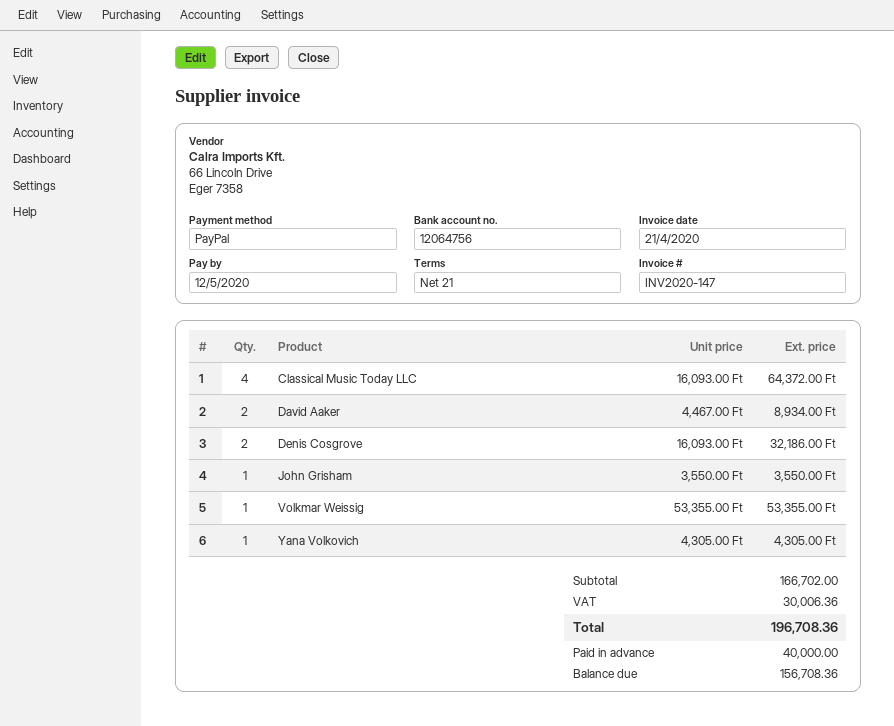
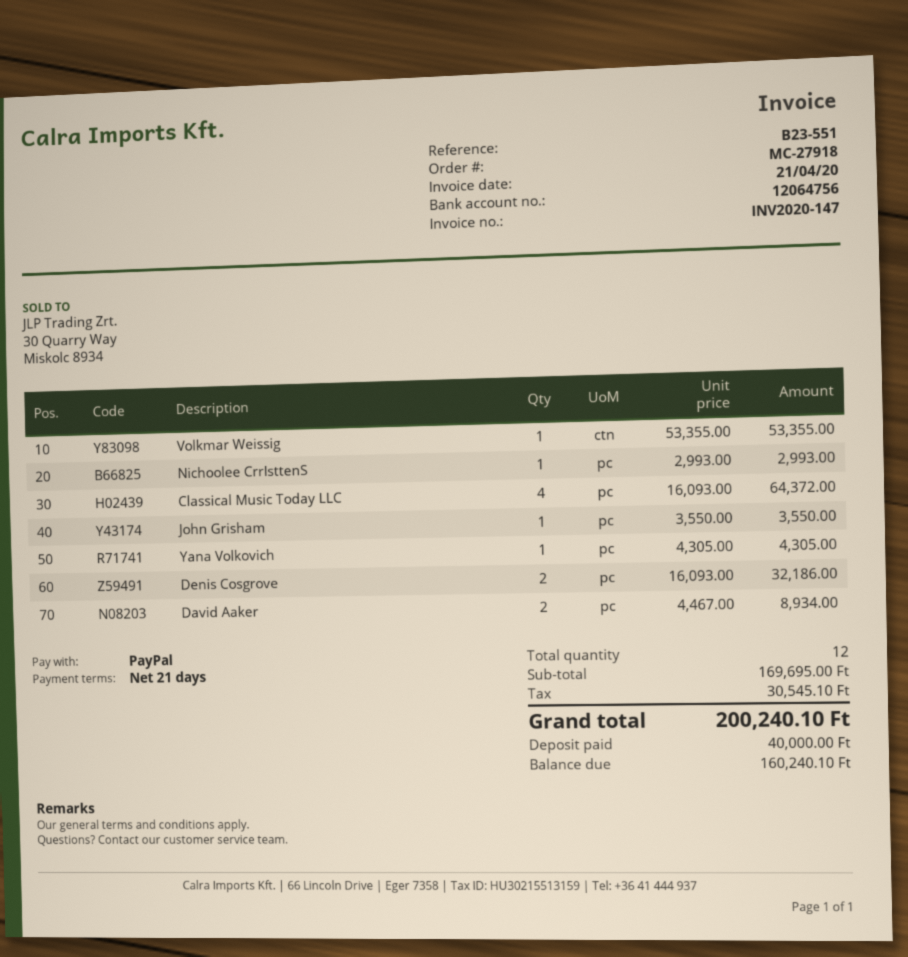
Nichoolee CrrIsttenS: none -> 1 x 2993.00 = 2993.00
subtotal: 166702.00 -> 169695.00
tax: 30006.36 -> 30545.10
total: 196708.36 -> 200240.10
balance: 156708.36 -> 160240.10

